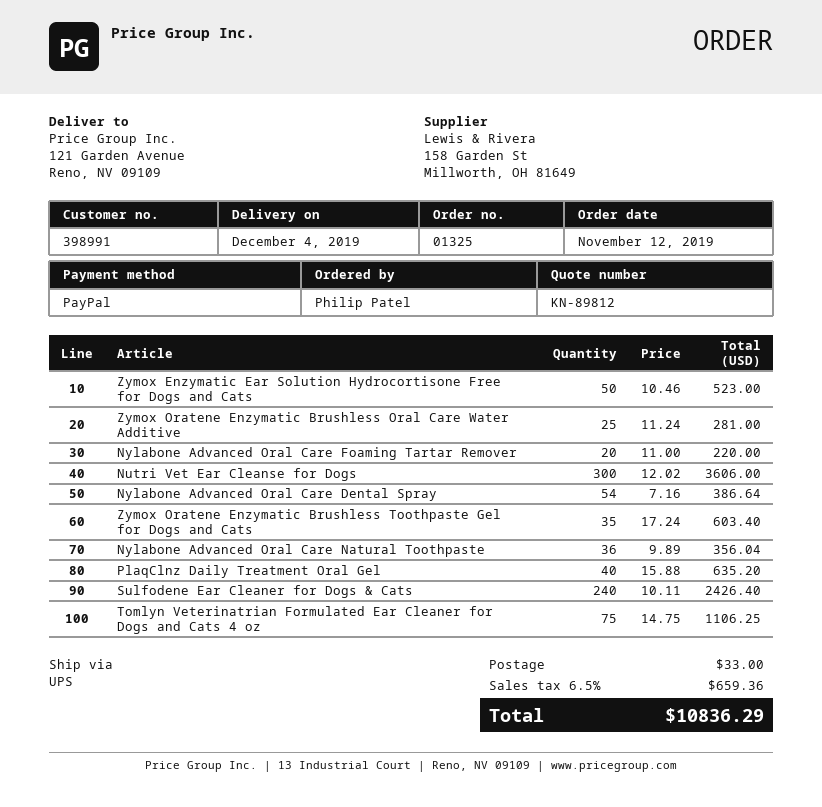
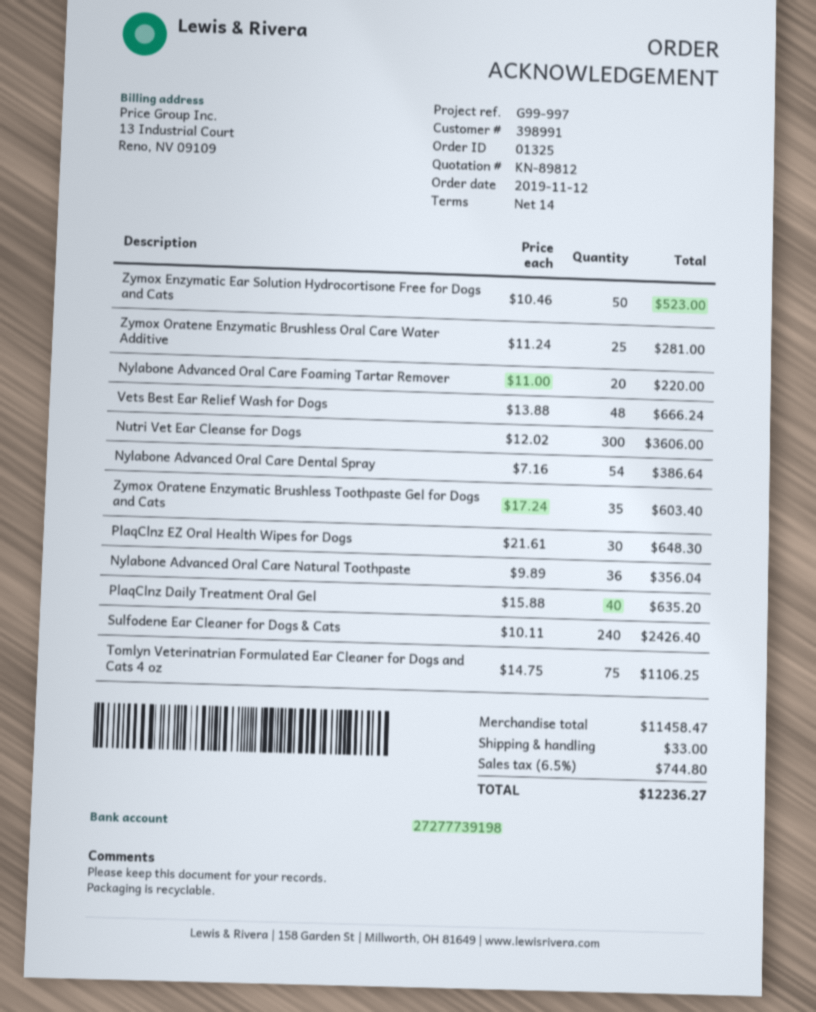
Vets Best Ear Relief Wash for Dogs: none -> 48 x 13.88 = 666.24
PlaqClnz EZ Oral Health Wipes for Dogs: none -> 30 x 21.61 = 648.30
tax: 6.5% = 659.36 -> 6.5% = 744.80
total: 10836.29 -> 12236.27

